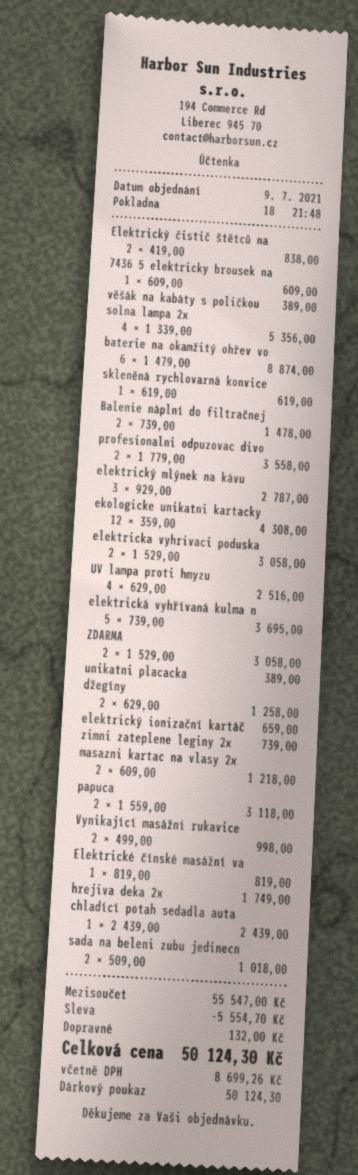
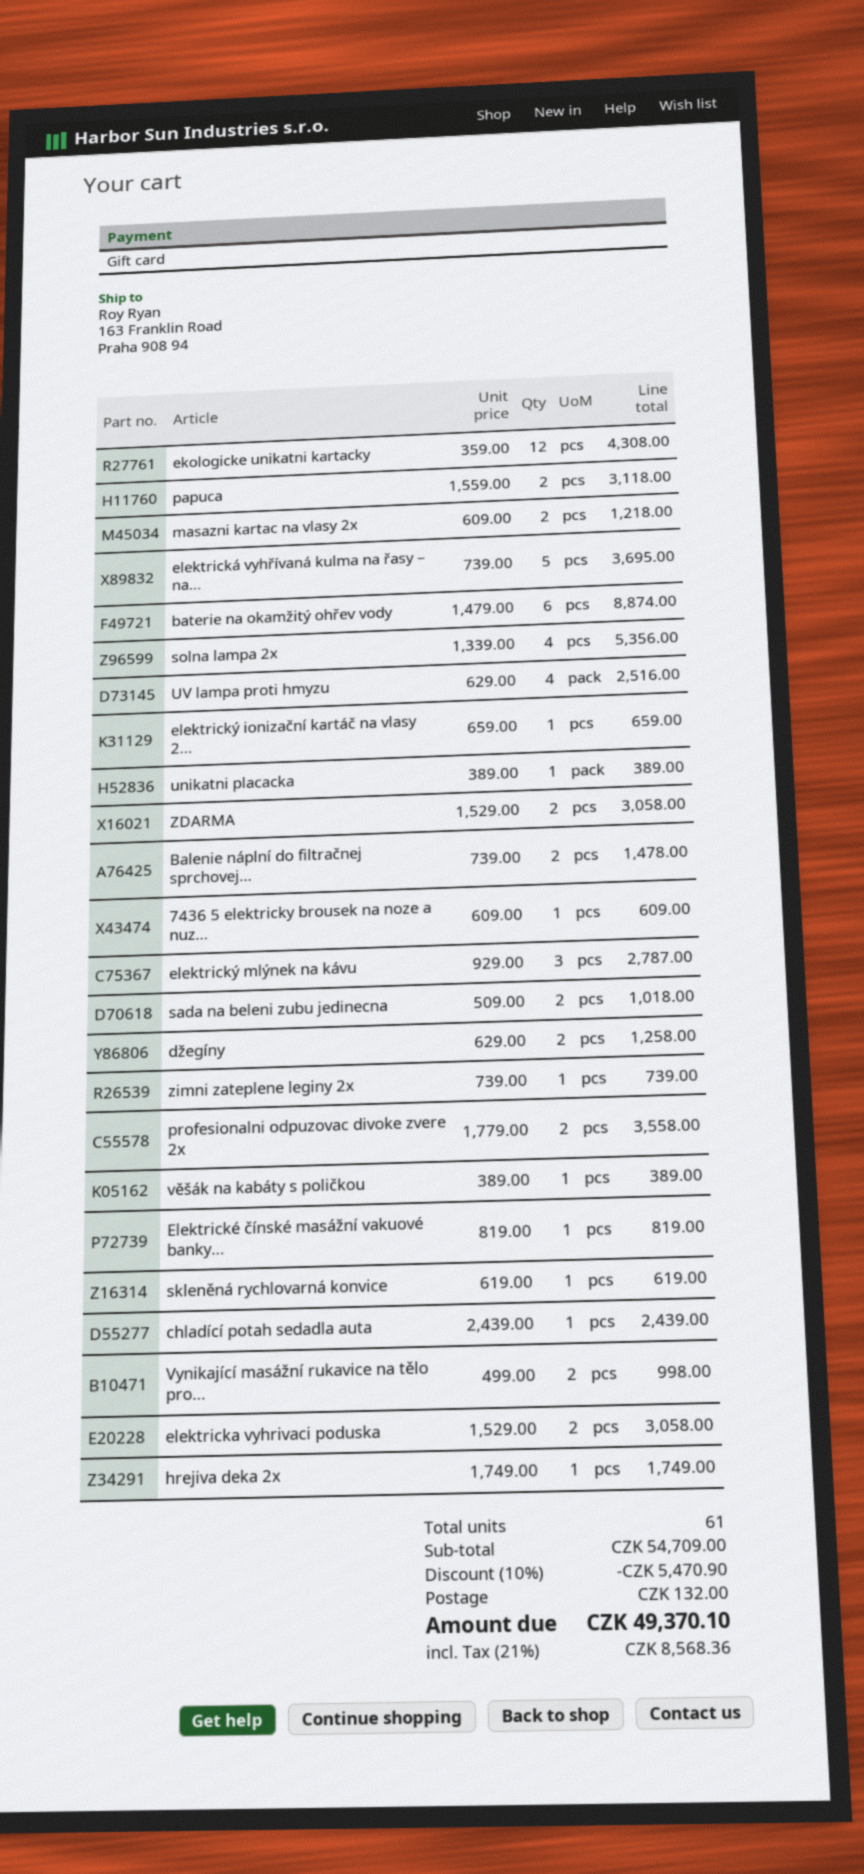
Elektrický čistič štětců na: 2 x 419.00 = 838.00 -> none
subtotal: 55547.00 -> 54709.00
discount: 5554.70 -> 5470.90
tax: 8699.26 -> 8568.36
total: 50124.30 -> 49370.10

